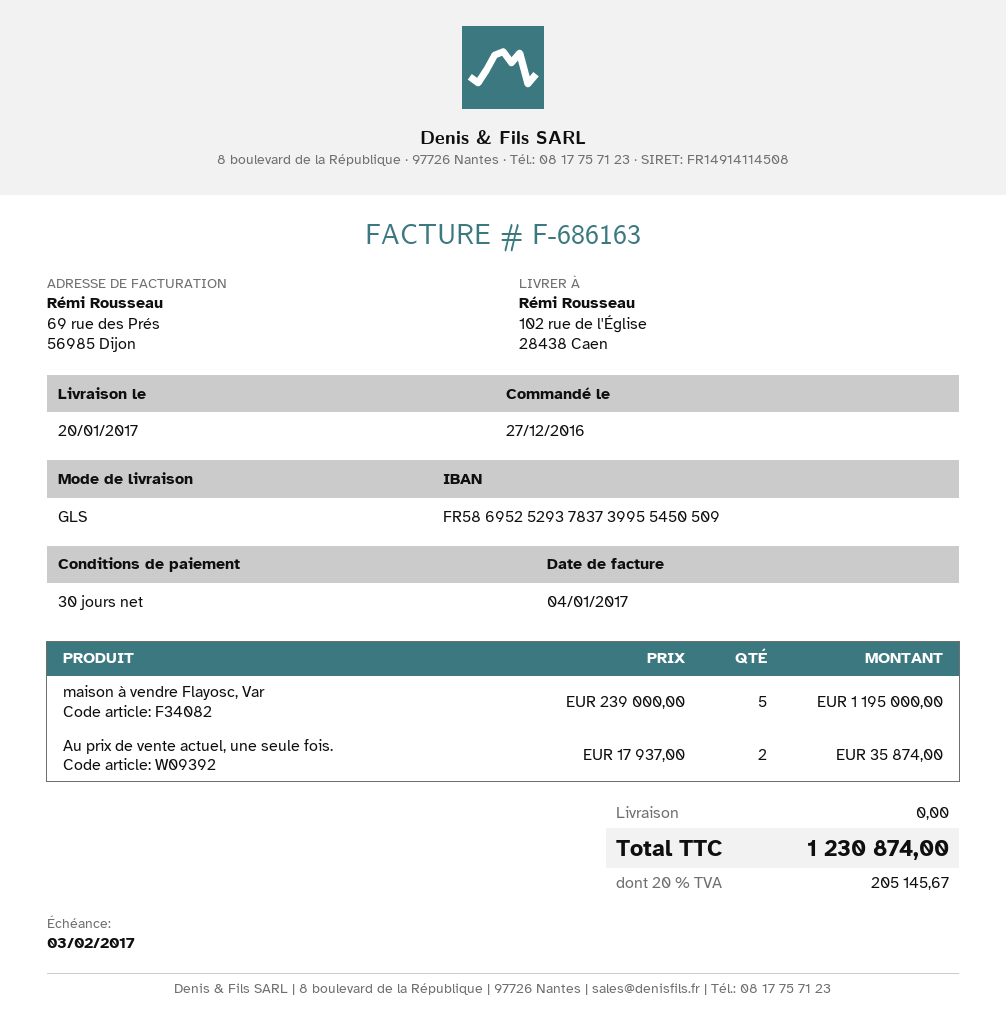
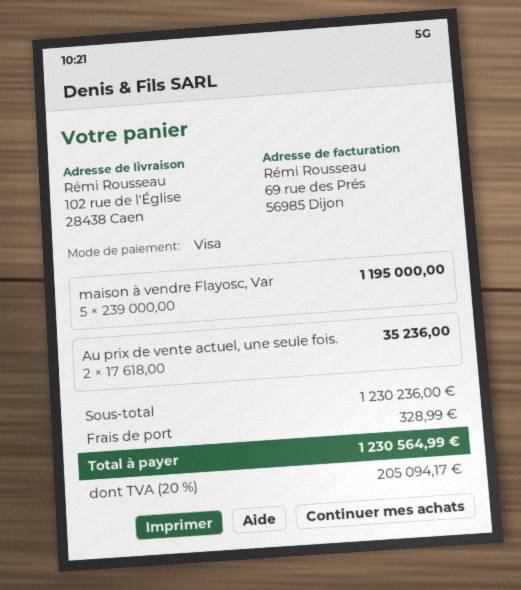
Au prix de vente actuel, une seule fois.: 2 x 17937.00 = 35874.00 -> 2 x 17618.00 = 35236.00
shipping: 0.00 -> 328.99
tax: 20% = 205145.67 -> 20% = 205094.17
total: 1230874.00 -> 1230564.99

